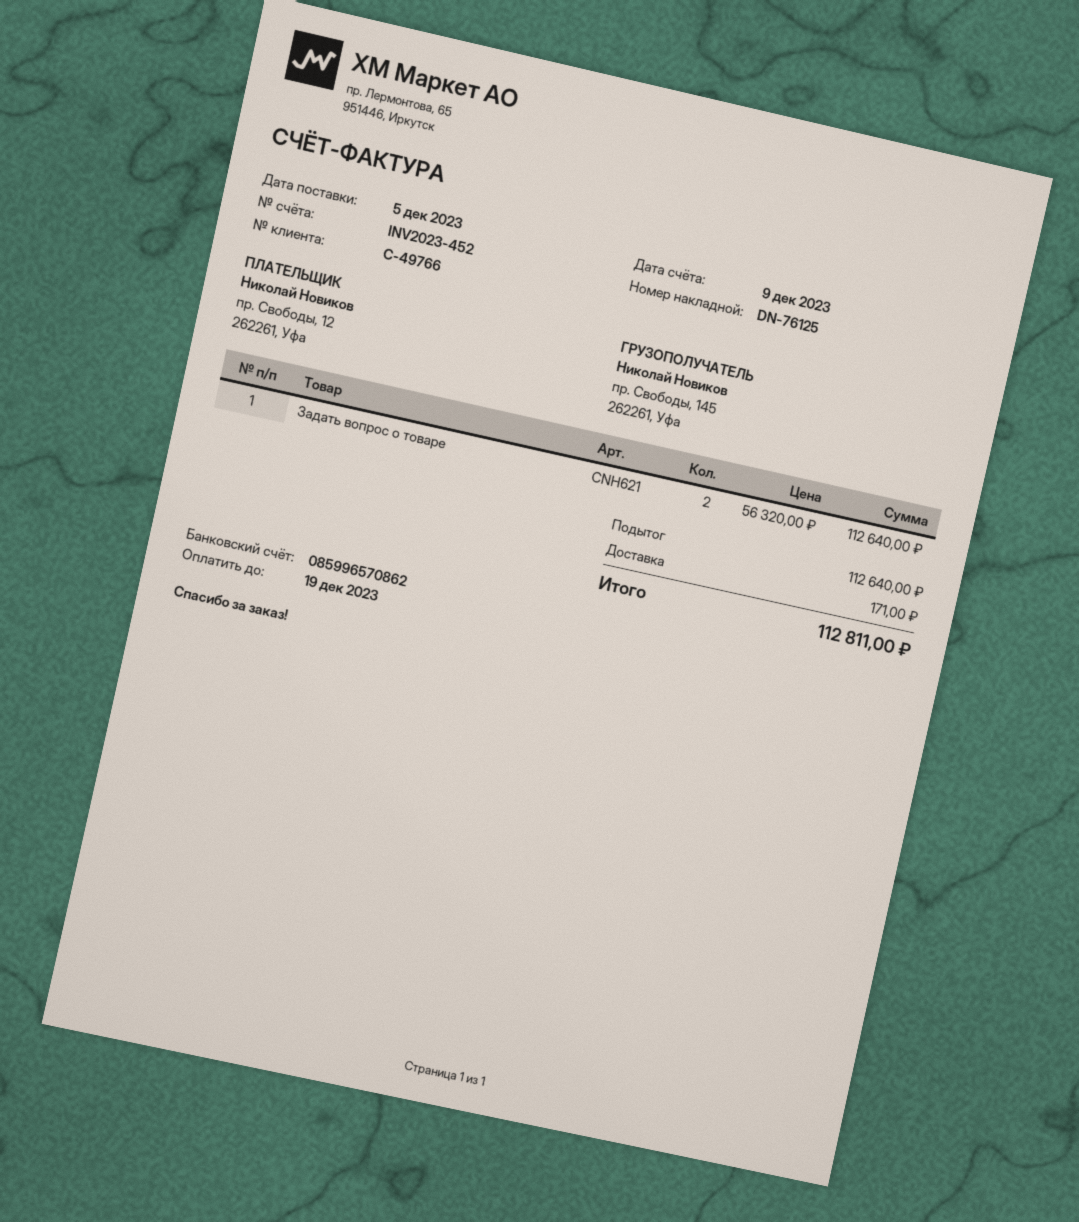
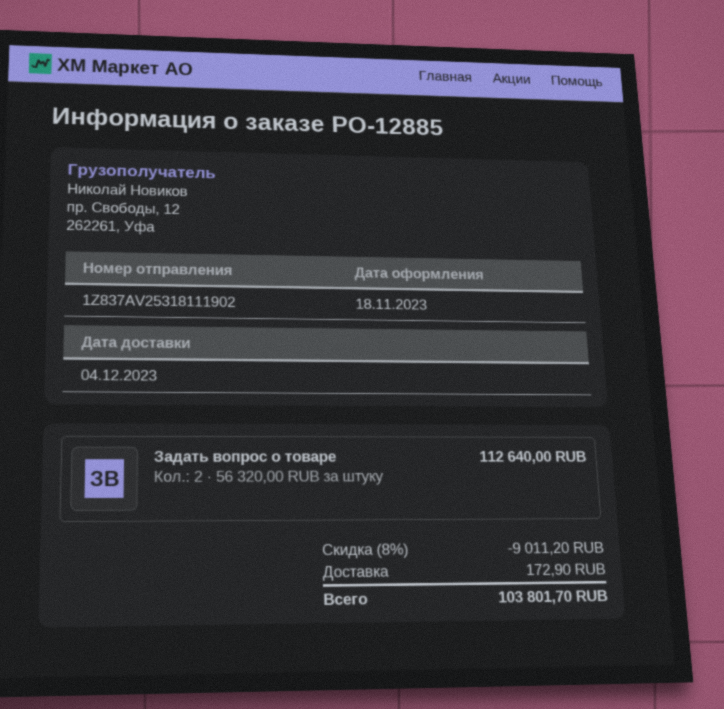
delivery date: 2023-12-05 -> 2023-12-04
ship to: пр. Свободы, 145, 262261, Уфа -> пр. Свободы, 12, 262261, Уфа
discount: none -> 8% = 9011.20
shipping: 171.00 -> 172.90
total: 112811.00 -> 103801.70

